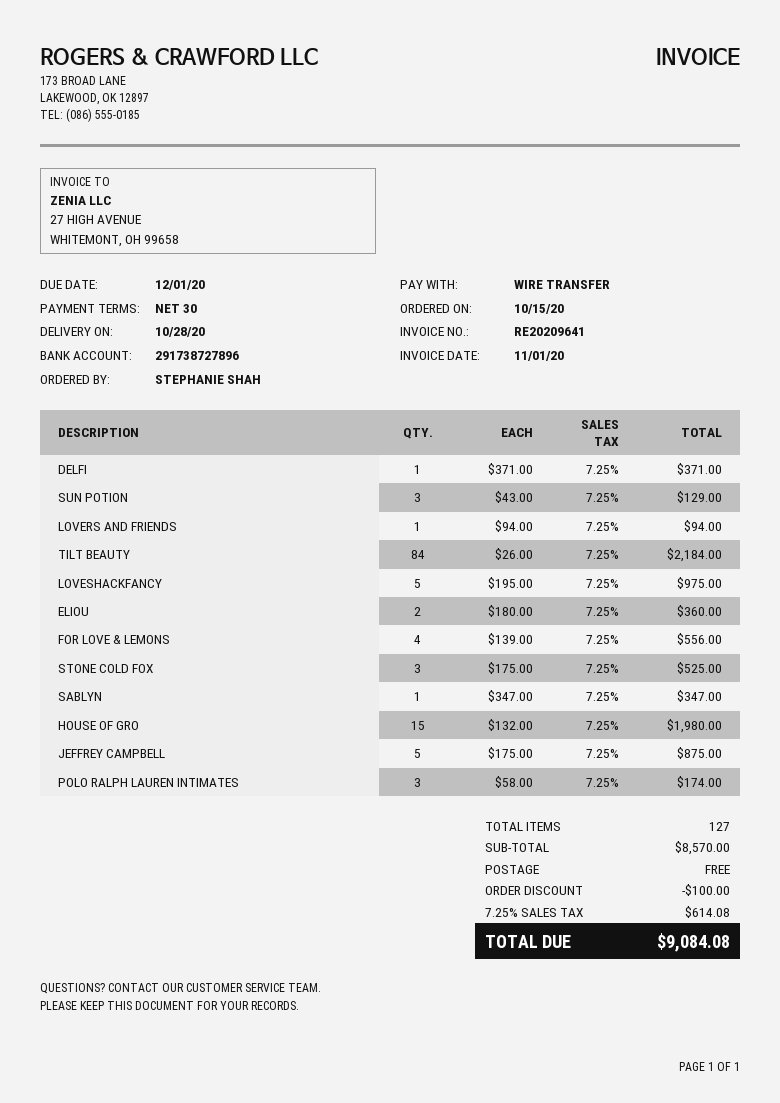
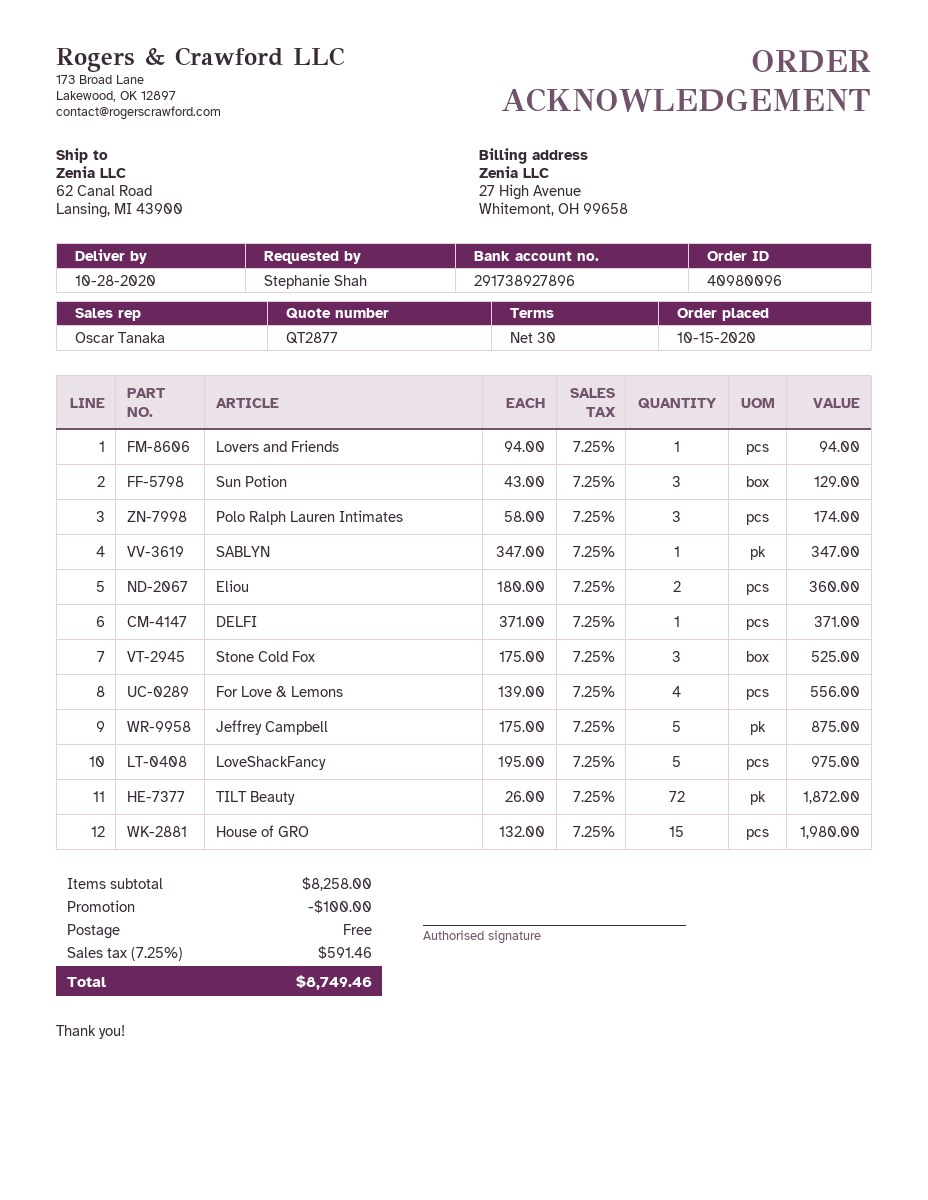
bank account: 291738727896 -> 291738927896
TILT BEAUTY: 84 x 26.00 = 2184.00 -> 72 x 26.00 = 1872.00
subtotal: 8570.00 -> 8258.00
tax: 7.25% = 614.08 -> 7.25% = 591.46
total: 9084.08 -> 8749.46

